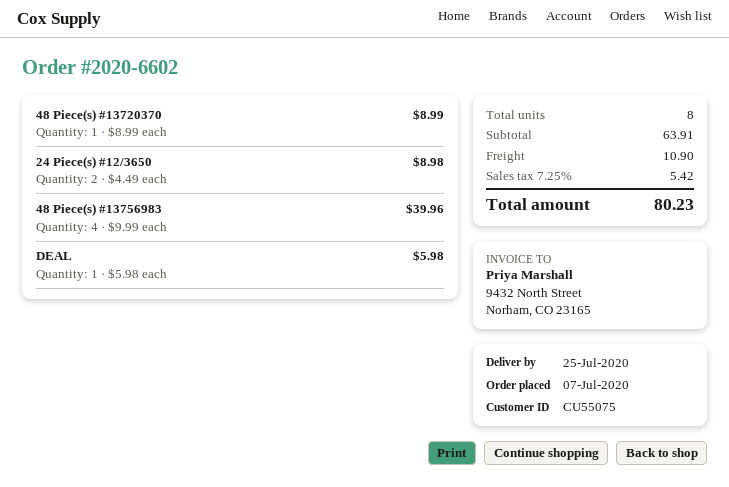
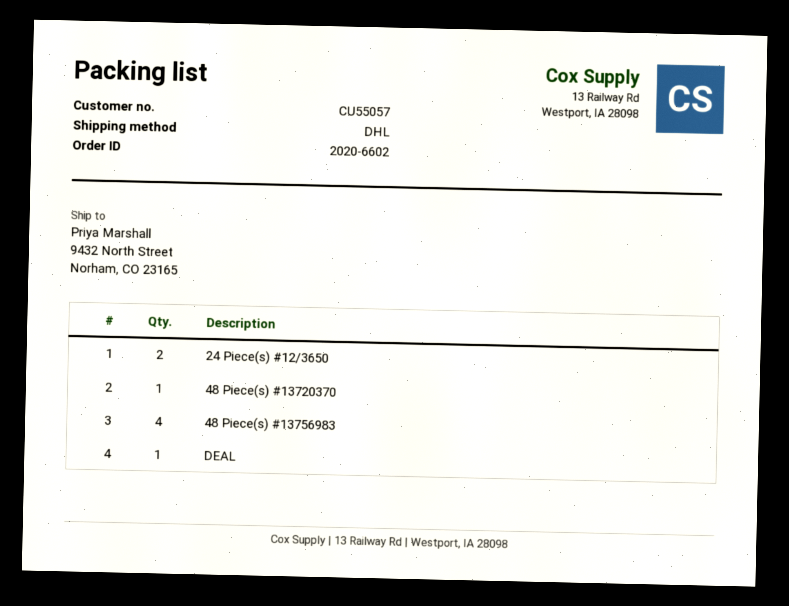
customer number: CU55075 -> CU55057

